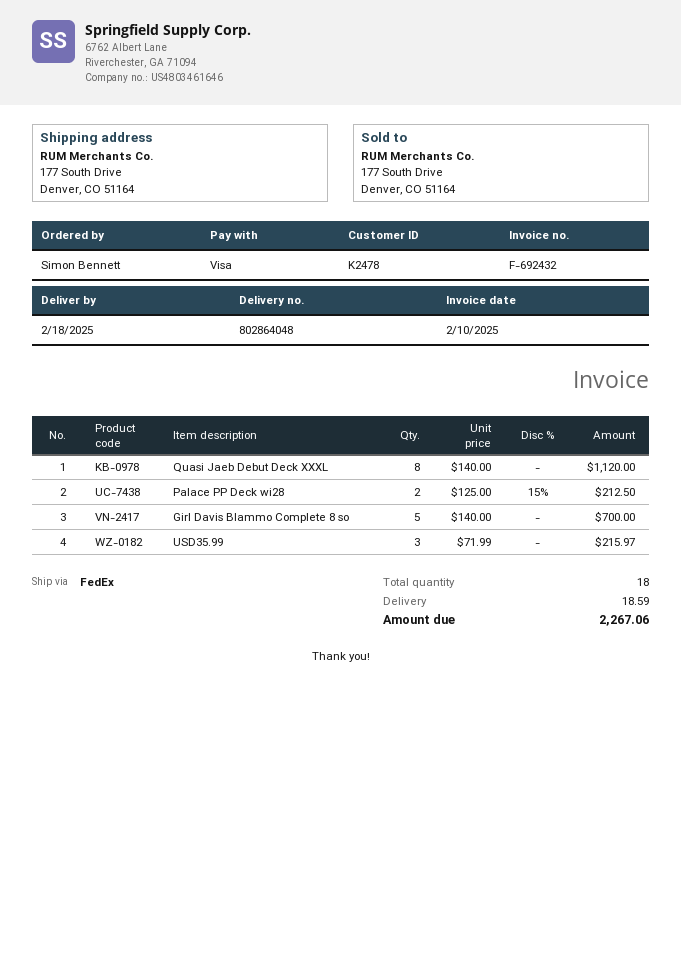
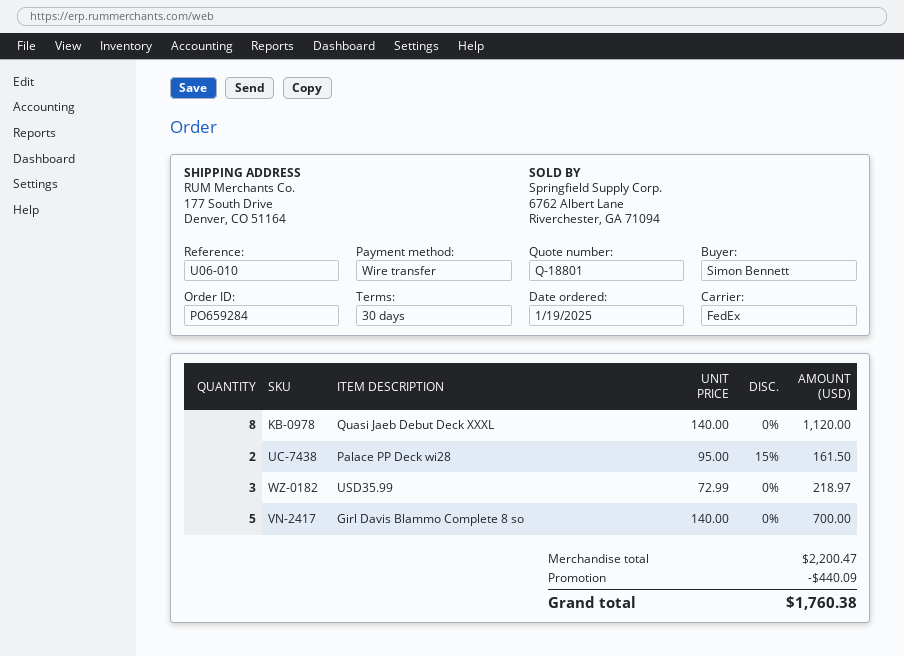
payment method: Visa -> bank transfer
Palace PP Deck wi28: 2 x 125.00 - 15% = 212.50 -> 2 x 95.00 - 15% = 161.50
USD35.99: 3 x 71.99 = 215.97 -> 3 x 72.99 = 218.97
discount: none -> 440.09
shipping: 18.59 -> none
total: 2267.06 -> 1760.38

